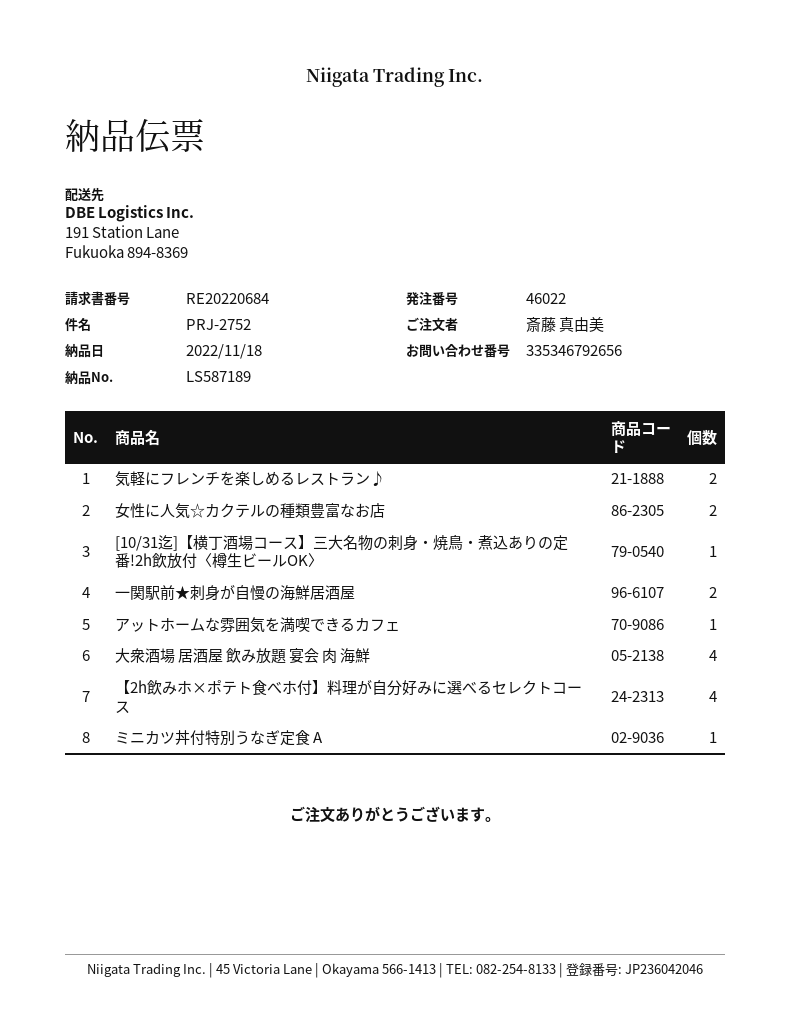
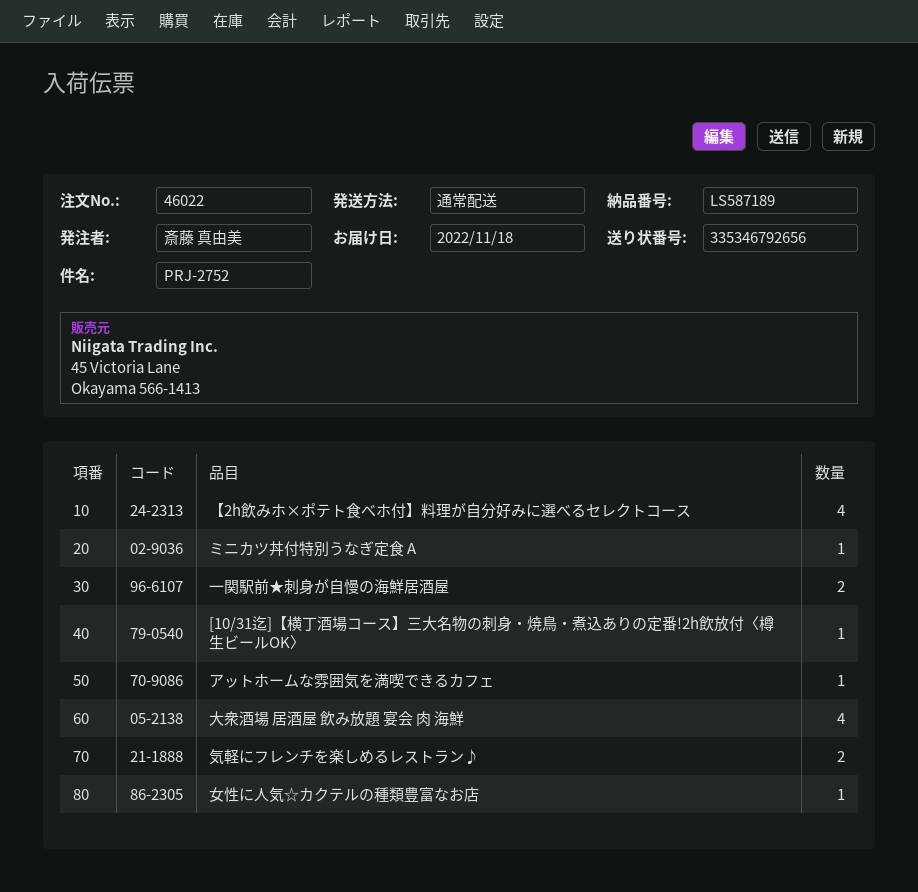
女性に人気☆カクテルの種類豊富なお店: 2 -> 1

